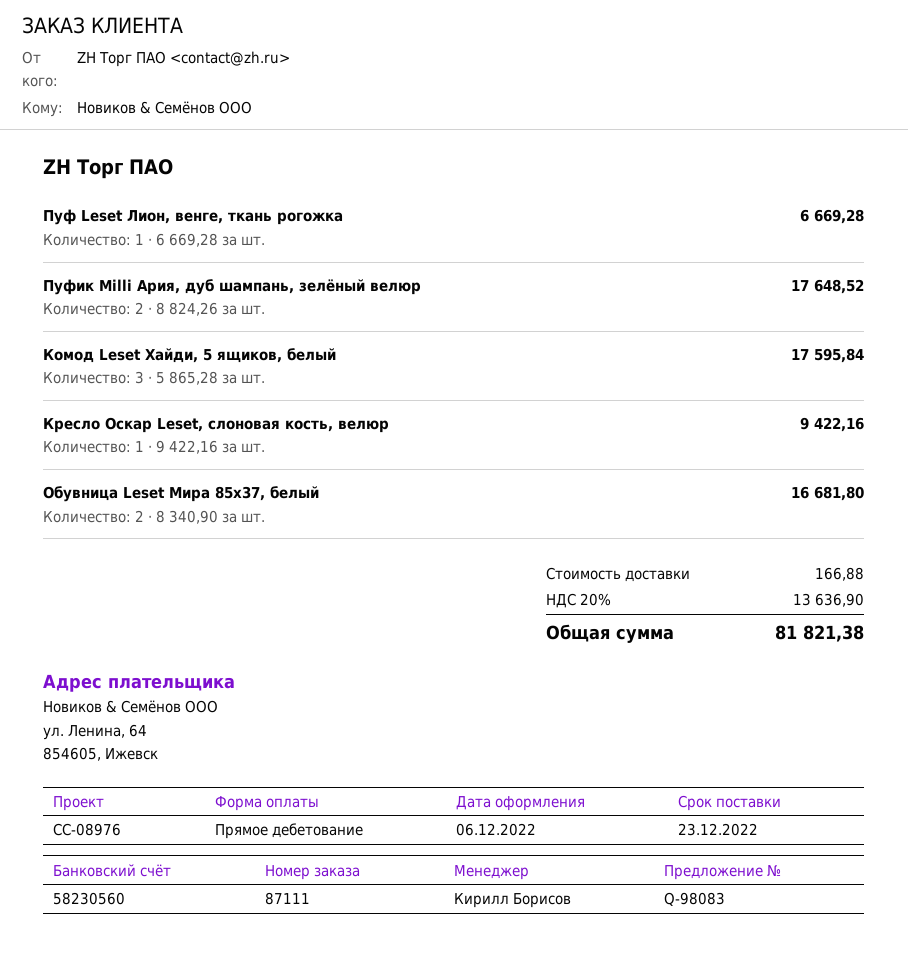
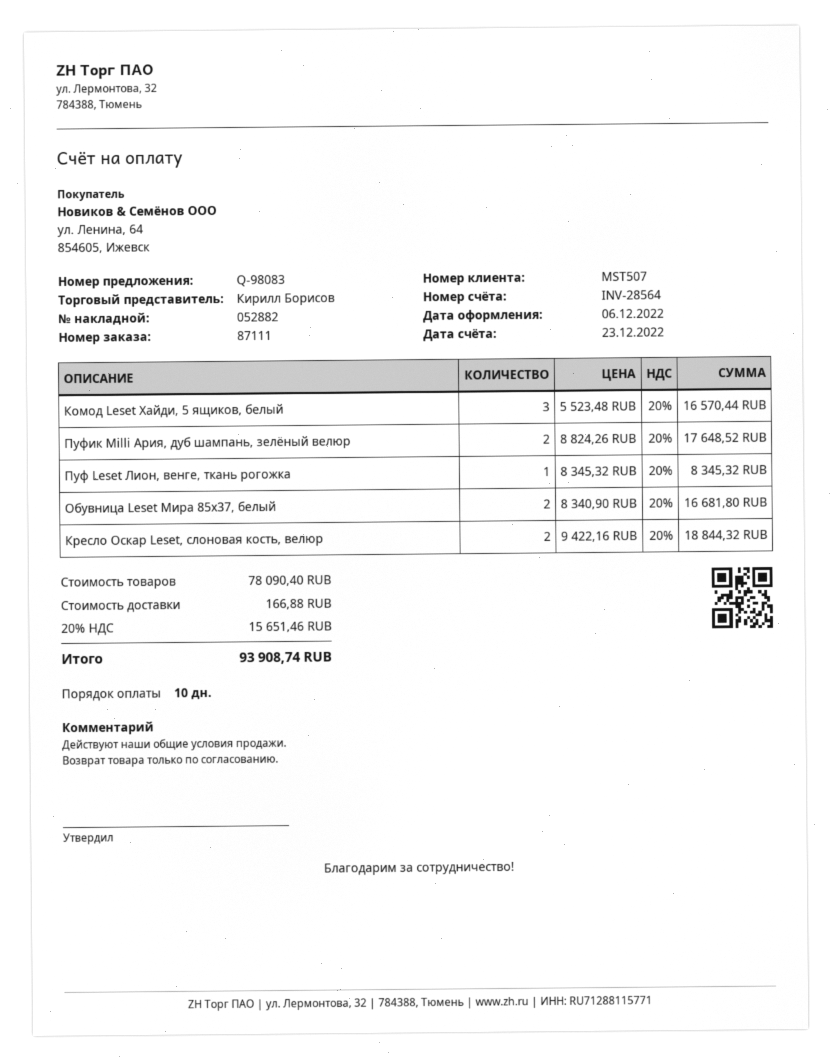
Пуф Leset Лион, венге, ткань рогожка: 1 x 6669.28 = 6669.28 -> 1 x 8345.32 = 8345.32
Комод Leset Хайди, 5 ящиков, белый: 3 x 5865.28 = 17595.84 -> 3 x 5523.48 = 16570.44
Кресло Оскар Leset, слоновая кость, велюр: 1 x 9422.16 = 9422.16 -> 2 x 9422.16 = 18844.32
tax: 20% = 13636.90 -> 20% = 15651.46
total: 81821.38 -> 93908.74

